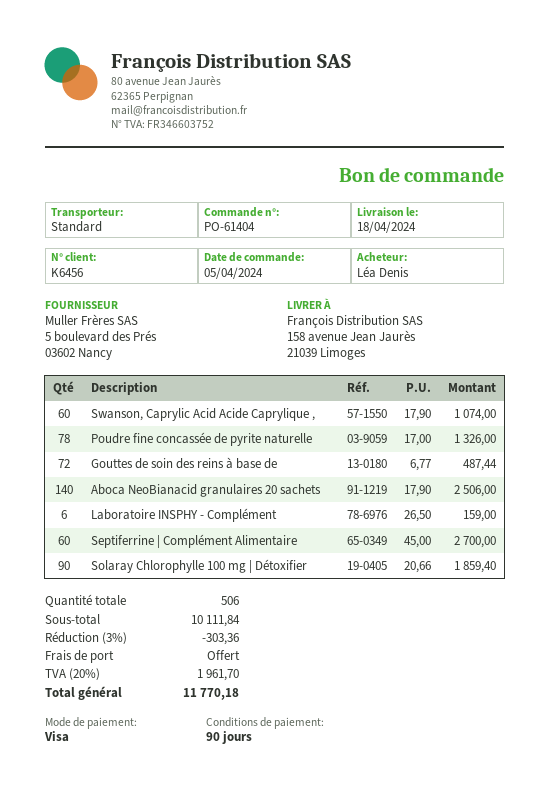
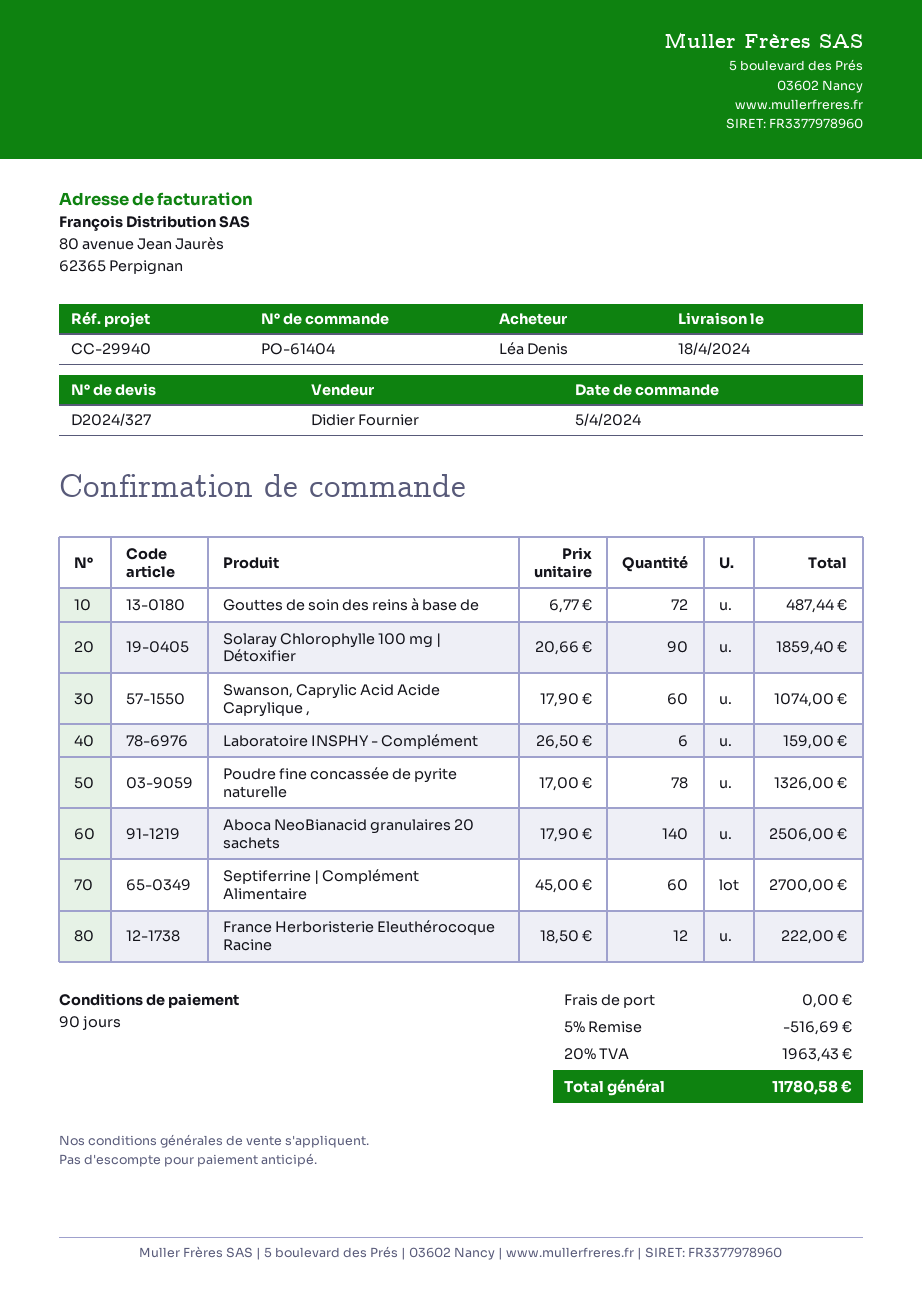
France Herboristerie Eleuthérocoque Racine: none -> 12 x 18.50 = 222.00
discount: 3% = 303.36 -> 5% = 516.69
tax: 20% = 1961.70 -> 20% = 1963.43
total: 11770.18 -> 11780.58

